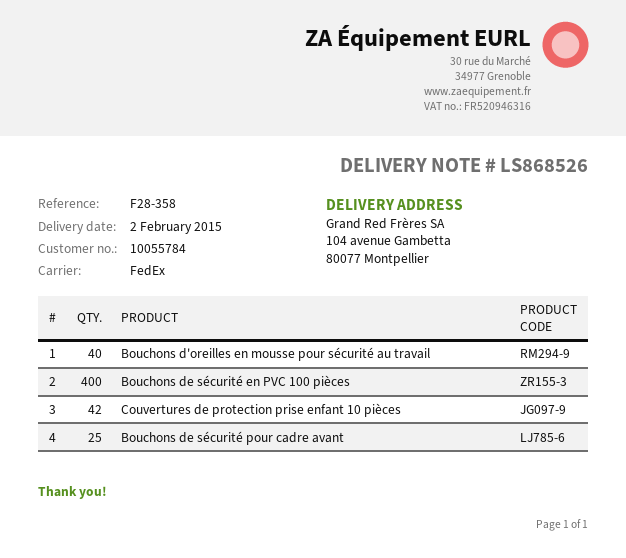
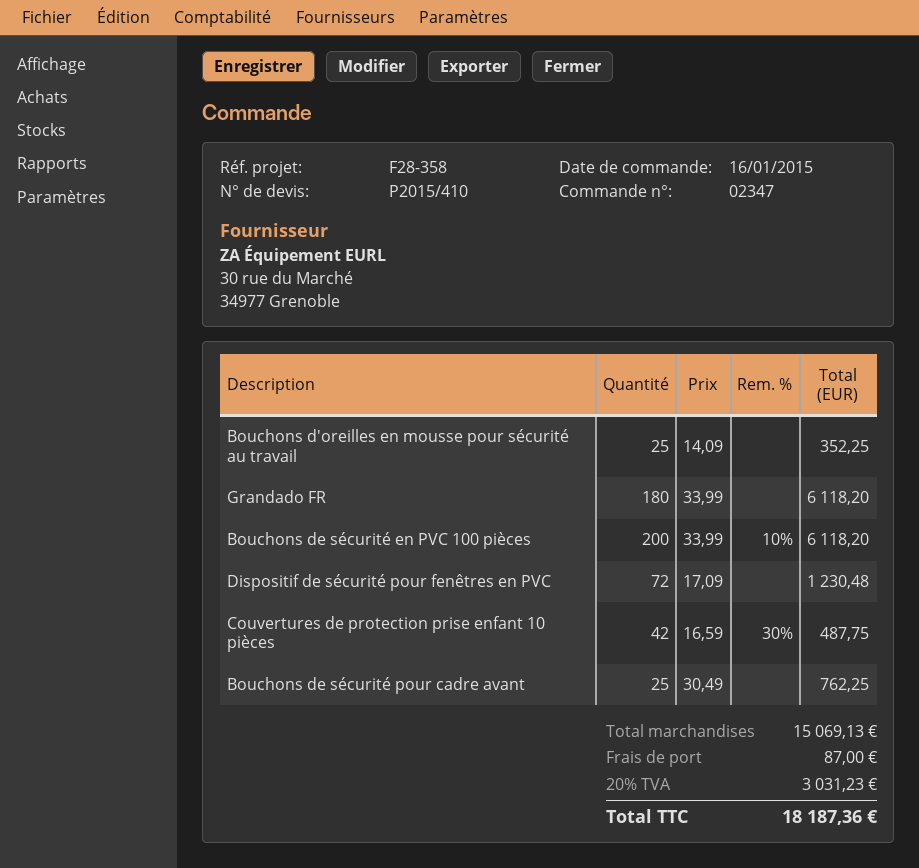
Bouchons d'oreilles en mousse pour sécurité au travail: 40 -> 25
Bouchons de sécurité en PVC 100 pièces: 400 -> 200
Grandado FR: none -> 180
Dispositif de sécurité pour fenêtres en PVC: none -> 72

